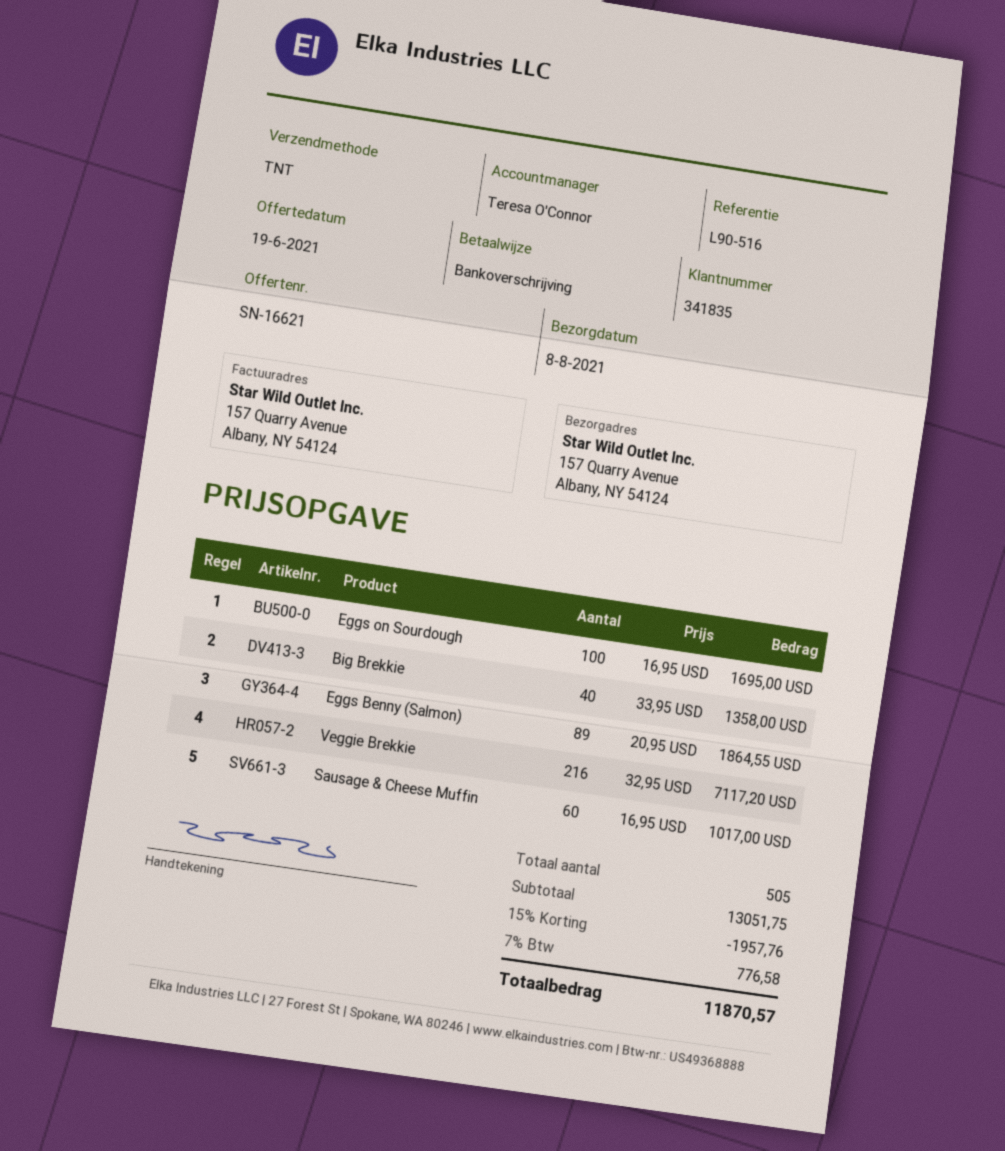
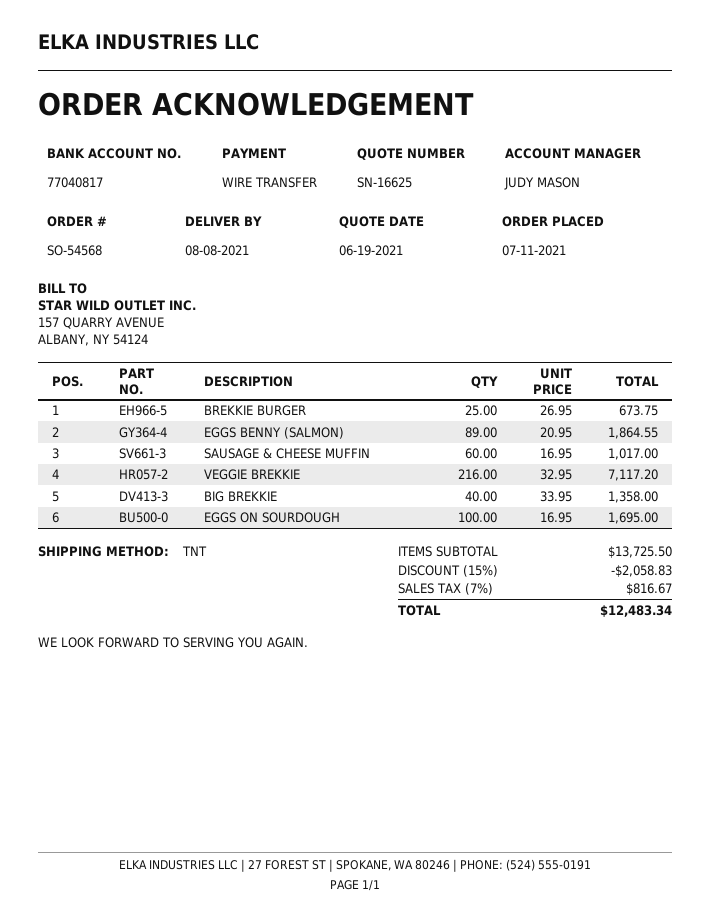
quote number: SN-16621 -> SN-16625
sales rep: Teresa O'Connor -> JUDY MASON
BREKKIE BURGER: none -> 25 x 26.95 = 673.75
subtotal: 13051.75 -> 13725.50
discount: 15% = 1957.76 -> 15% = 2058.83
tax: 7% = 776.58 -> 7% = 816.67
total: 11870.57 -> 12483.34

